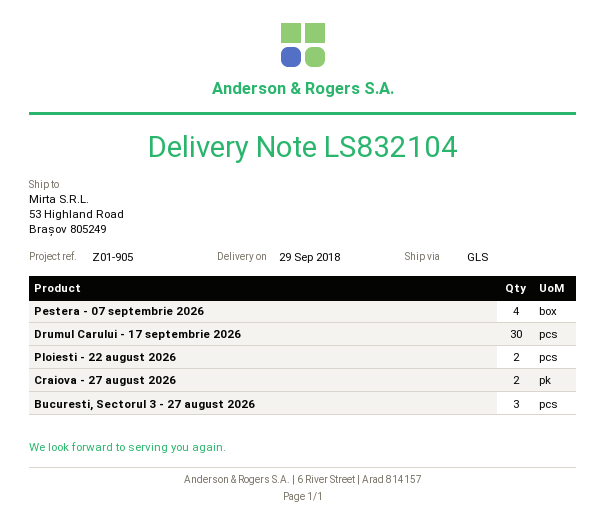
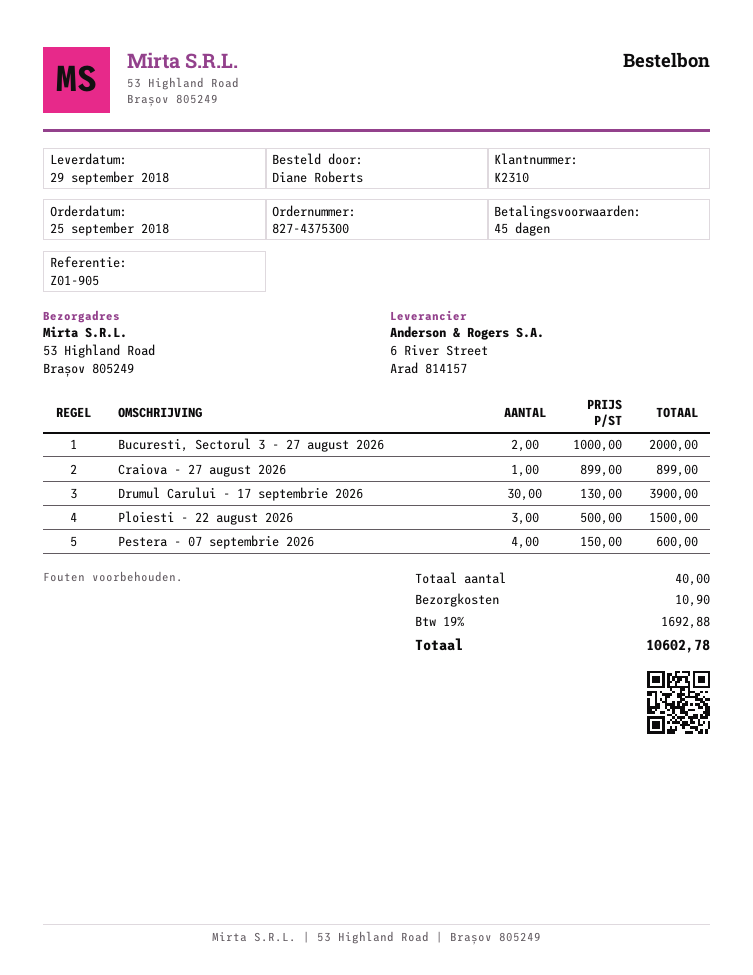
Ploiesti - 22 august 2026: 2 -> 3
Craiova - 27 august 2026: 2 -> 1
Bucuresti, Sectorul 3 - 27 august 2026: 3 -> 2

